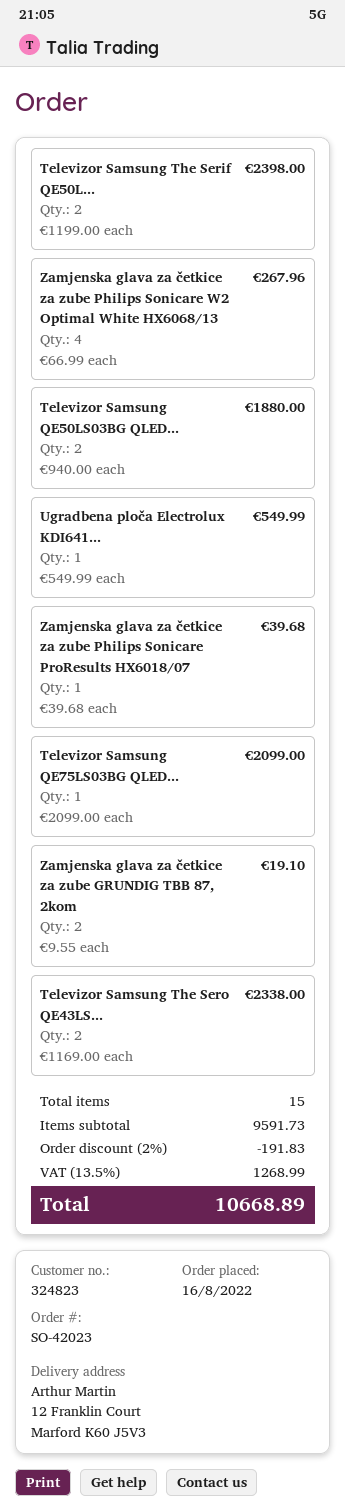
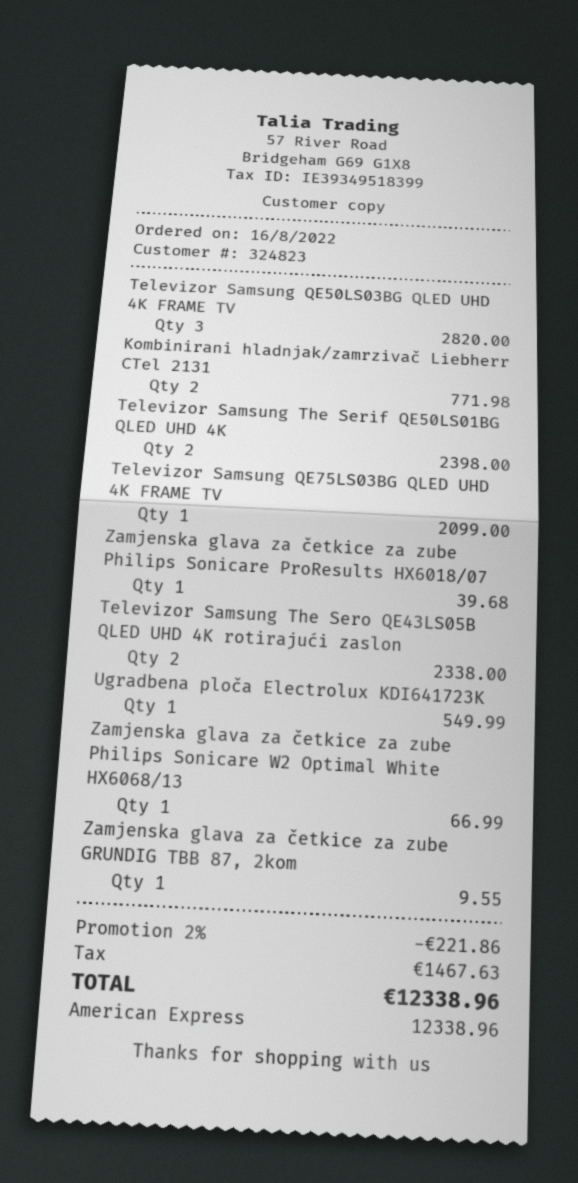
Zamjenska glava za četkice za zube Philips Sonicare W2 Optimal White HX6068/13: 4 for 267.96 -> 1 for 66.99
Televizor Samsung QE50LS03BG QLED...: 2 for 1880.00 -> 3 for 2820.00
Zamjenska glava za četkice za zube GRUNDIG TBB 87, 2kom: 2 for 19.10 -> 1 for 9.55
Kombinirani hladnjak/zamrzivač Liebherr CTel 2131: none -> 2 for 771.98
discount: 2% = 191.83 -> 2% = 221.86
tax: 1268.99 -> 1467.63
total: 10668.89 -> 12338.96

